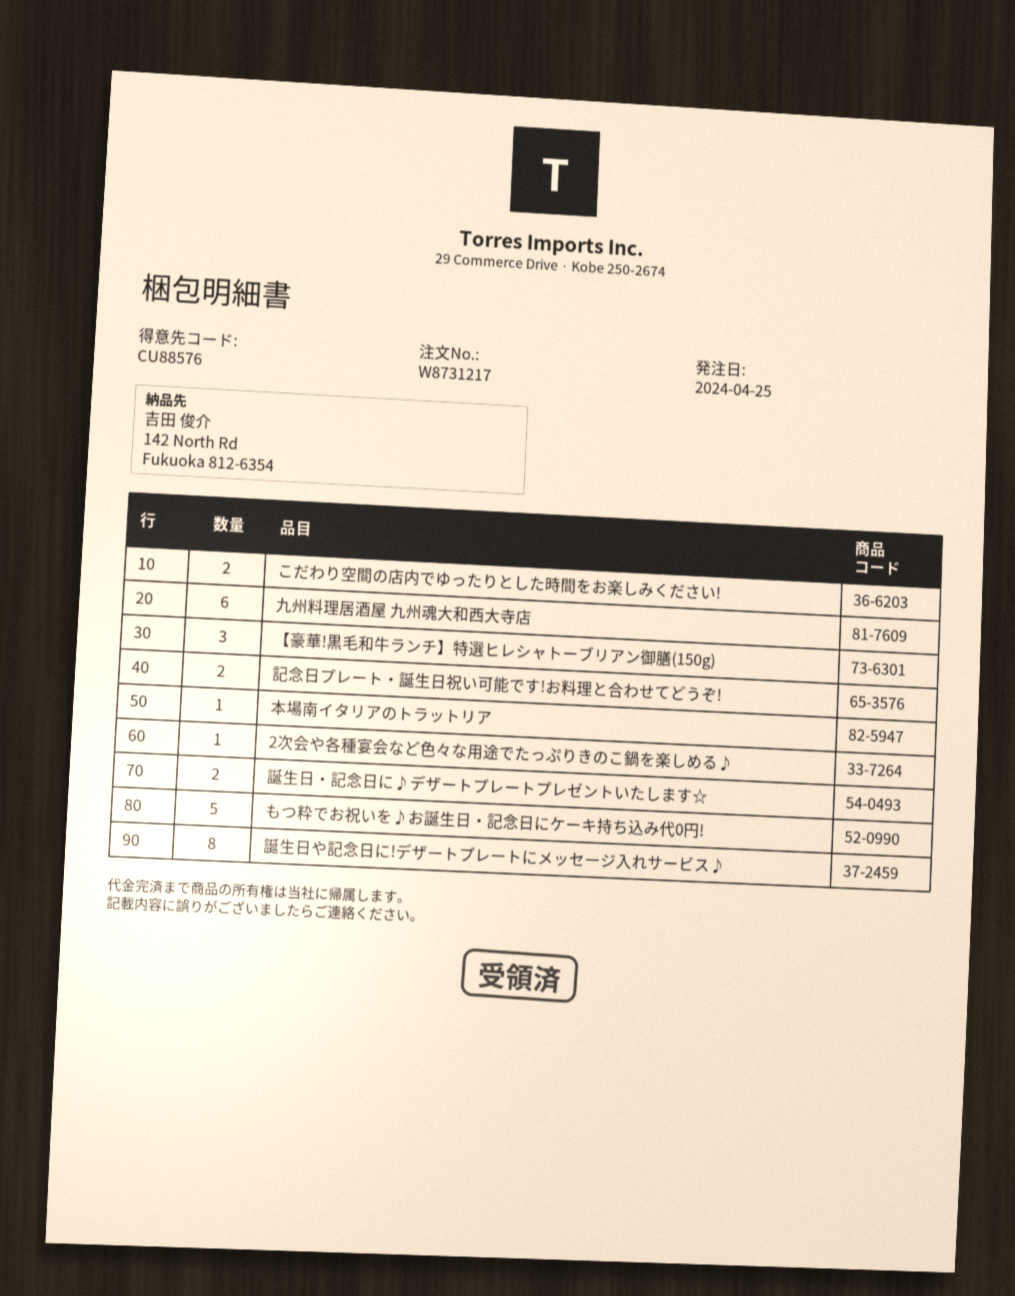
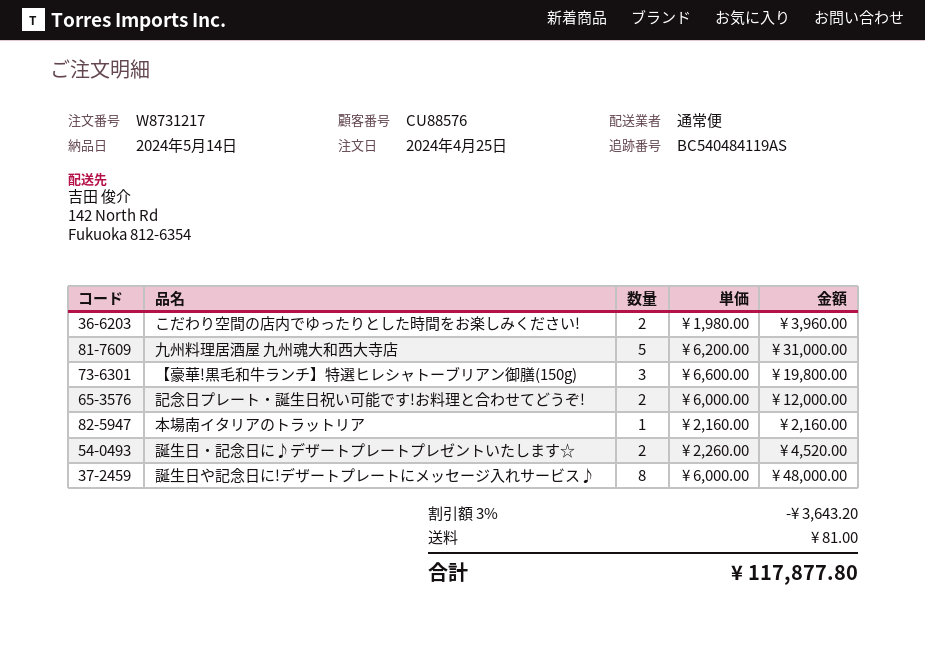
九州料理居酒屋 九州魂大和西大寺店: 6 -> 5
2次会や各種宴会など色々な用途でたっぷりきのこ鍋を楽しめる♪: 1 -> none
もつ粋でお祝いを♪お誕生日・記念日にケーキ持ち込み代0円!: 5 -> none

